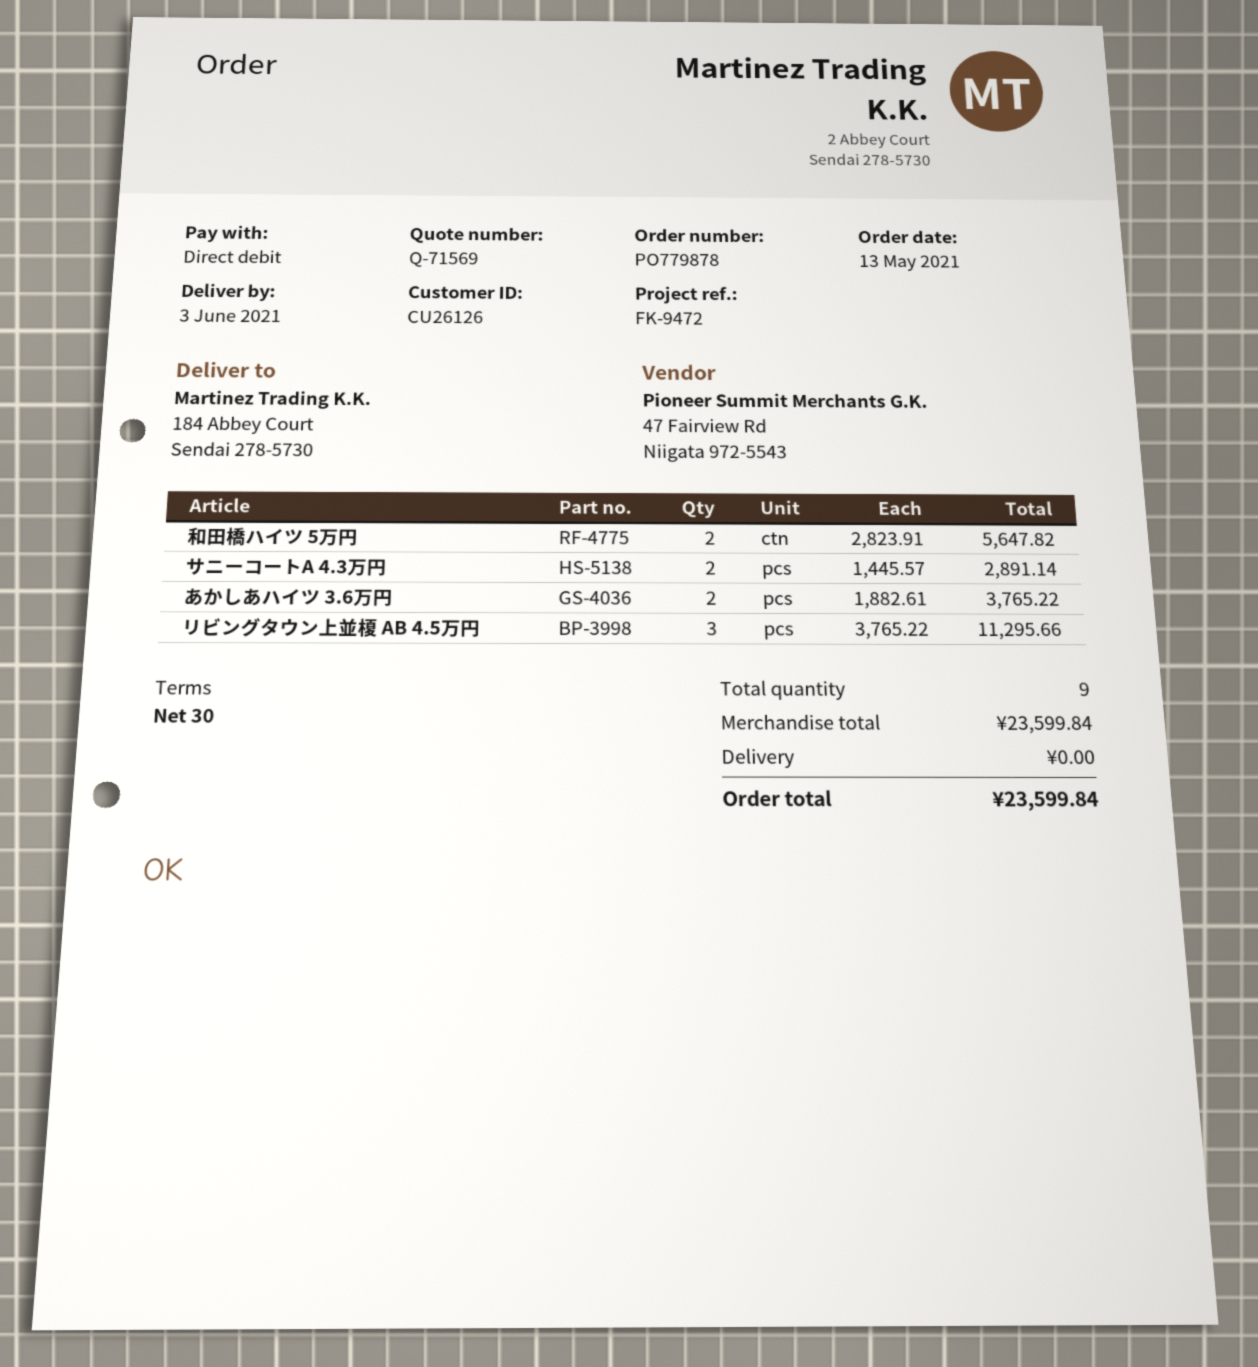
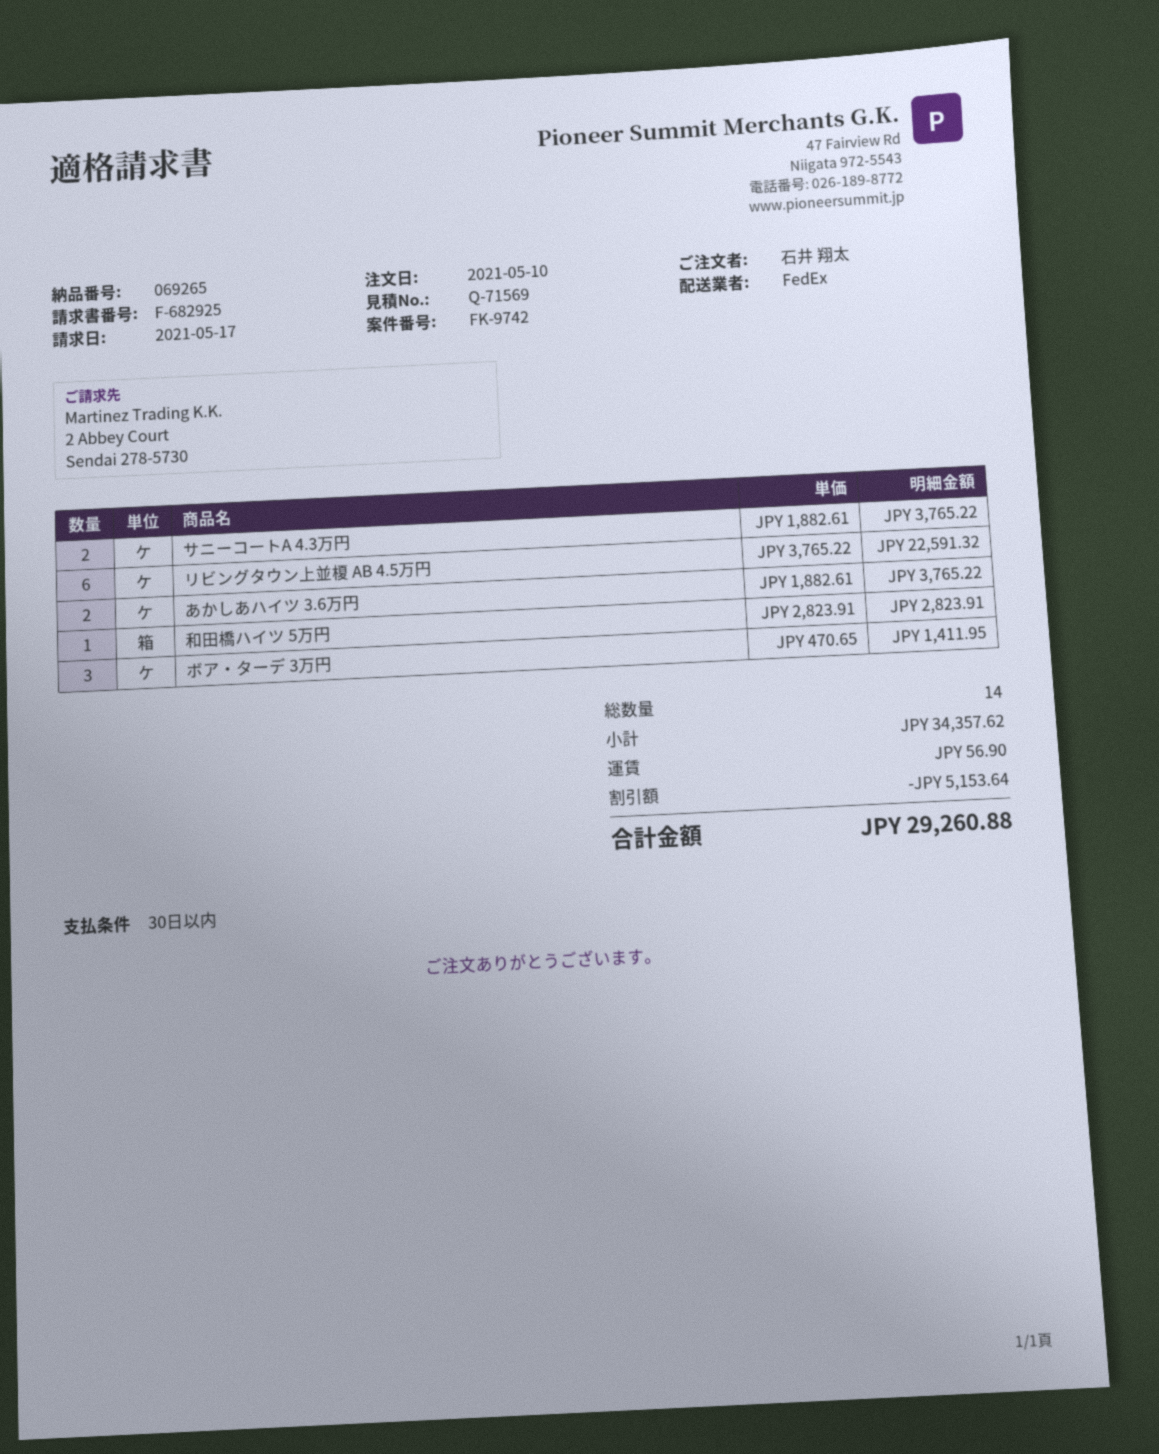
order date: 2021-05-13 -> 2021-05-10
reference: FK-9472 -> FK-9742
和田橋ハイツ 5万円: 2 x 2823.91 = 5647.82 -> 1 x 2823.91 = 2823.91
サニーコートA 4.3万円: 2 x 1445.57 = 2891.14 -> 2 x 1882.61 = 3765.22
リビングタウン上並榎 AB 4.5万円: 3 x 3765.22 = 11295.66 -> 6 x 3765.22 = 22591.32
ボア・ターデ 3万円: none -> 3 x 470.65 = 1411.95
total quantity: 9 -> 14
subtotal: 23599.84 -> 34357.62
discount: none -> 5153.64
shipping: 0.00 -> 56.90
total: 23599.84 -> 29260.88

